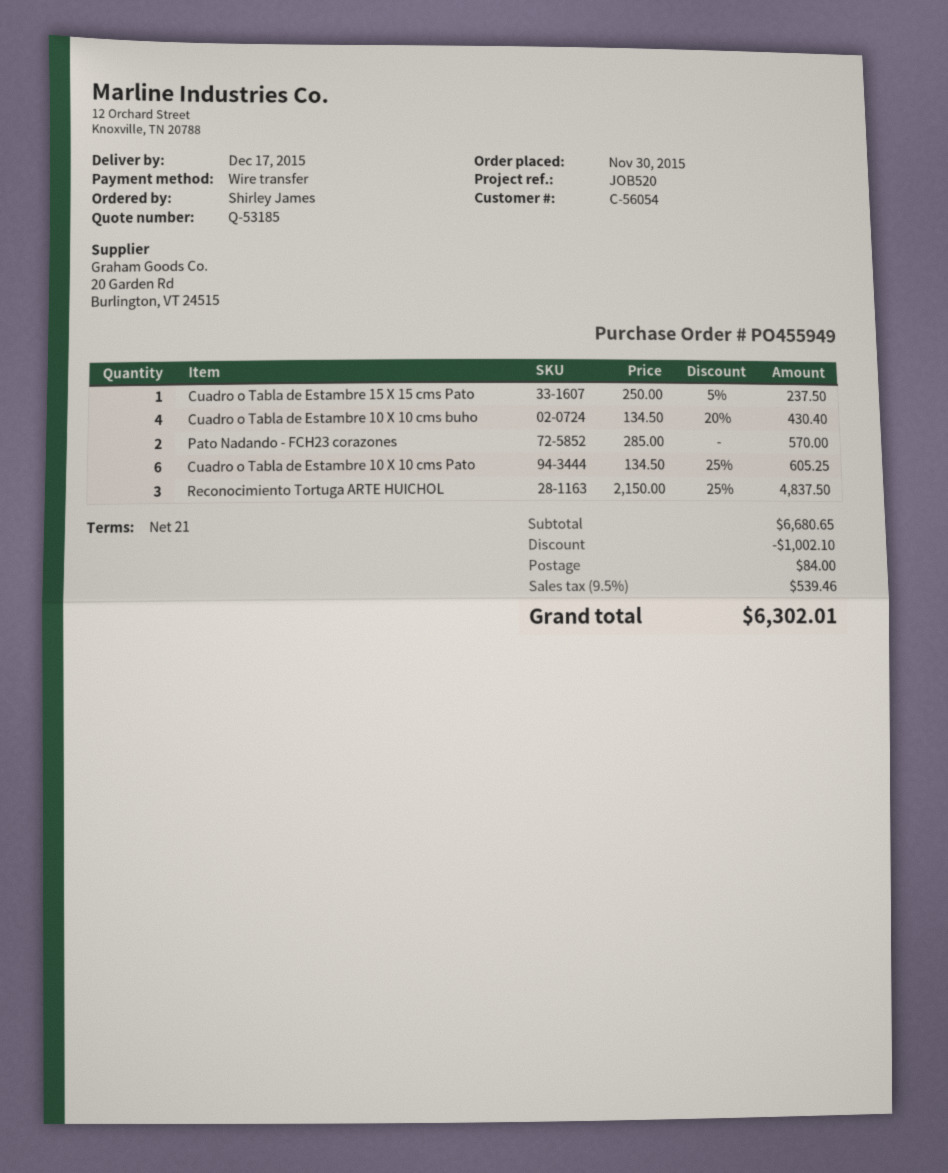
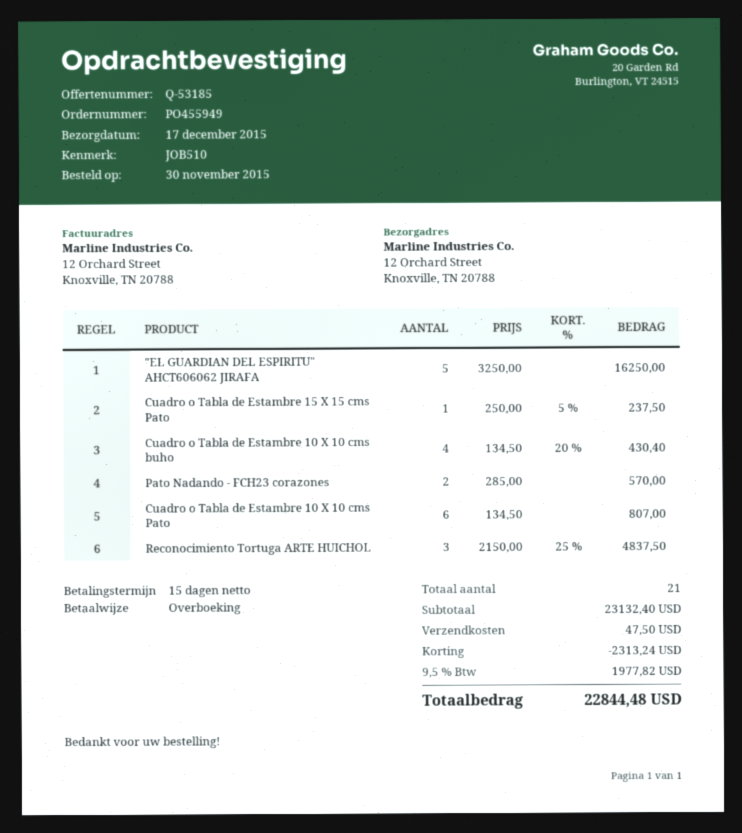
payment terms: 21 days -> 15 days
reference: JOB520 -> JOB510
Cuadro o Tabla de Estambre 10 X 10 cms Pato: 6 x 134.50 - 25% = 605.25 -> 6 x 134.50 = 807.00
"EL GUARDIAN DEL ESPIRITU" AHCT606062 JIRAFA: none -> 5 x 3250.00 = 16250.00
subtotal: 6680.65 -> 23132.40
discount: 1002.10 -> 2313.24
shipping: 84.00 -> 47.50
tax: 9.5% = 539.46 -> 9.5% = 1977.82
total: 6302.01 -> 22844.48

